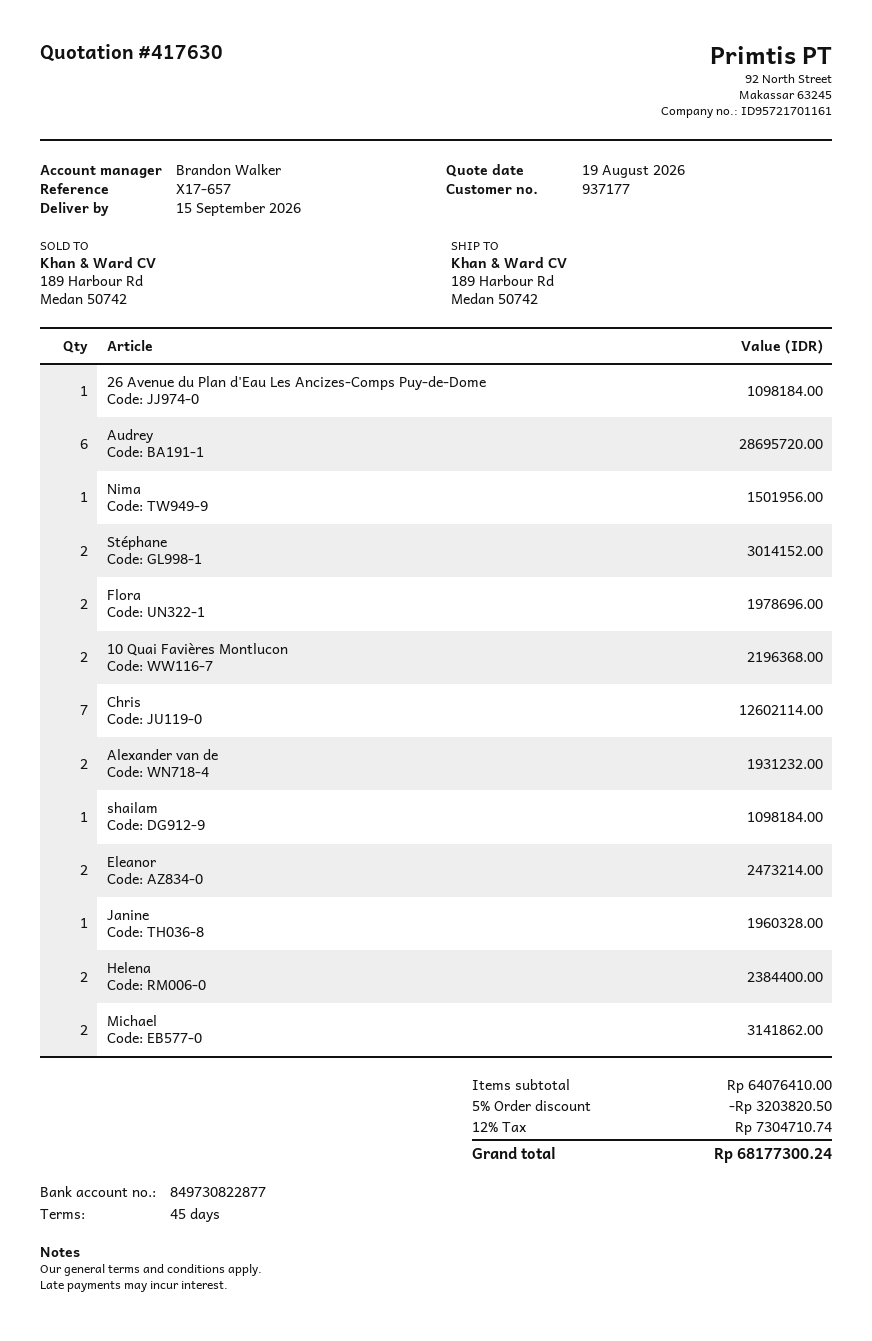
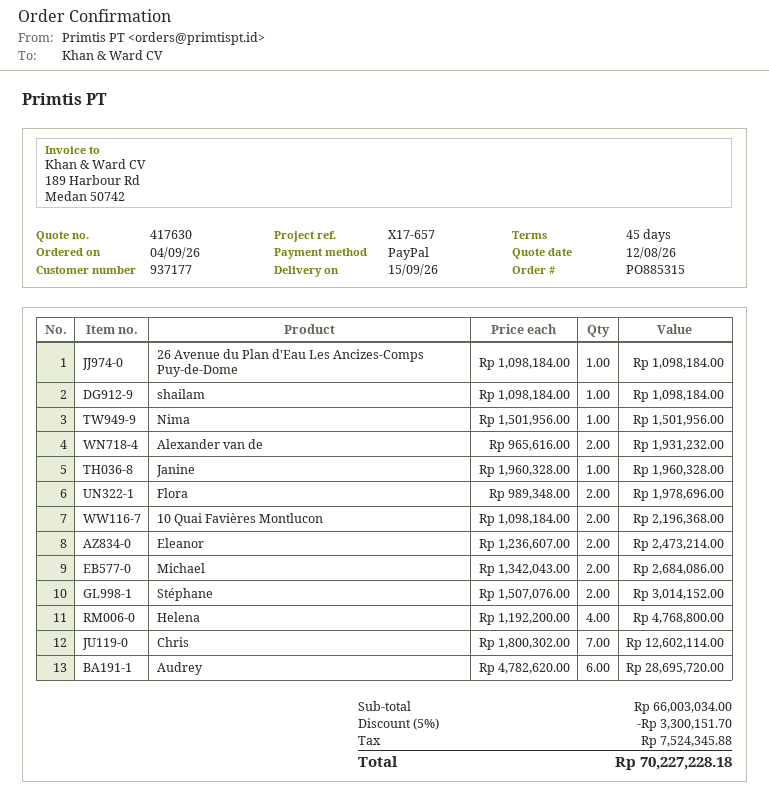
quote date: 2026-08-19 -> 2026-08-12
Helena: 2 for 2384400.00 -> 4 for 4768800.00
Michael: 2 for 3141862.00 -> 2 for 2684086.00
subtotal: 64076410.00 -> 66003034.00
discount: 5% = 3203820.50 -> 5% = 3300151.70
tax: 7304710.74 -> 7524345.88
total: 68177300.24 -> 70227228.18

